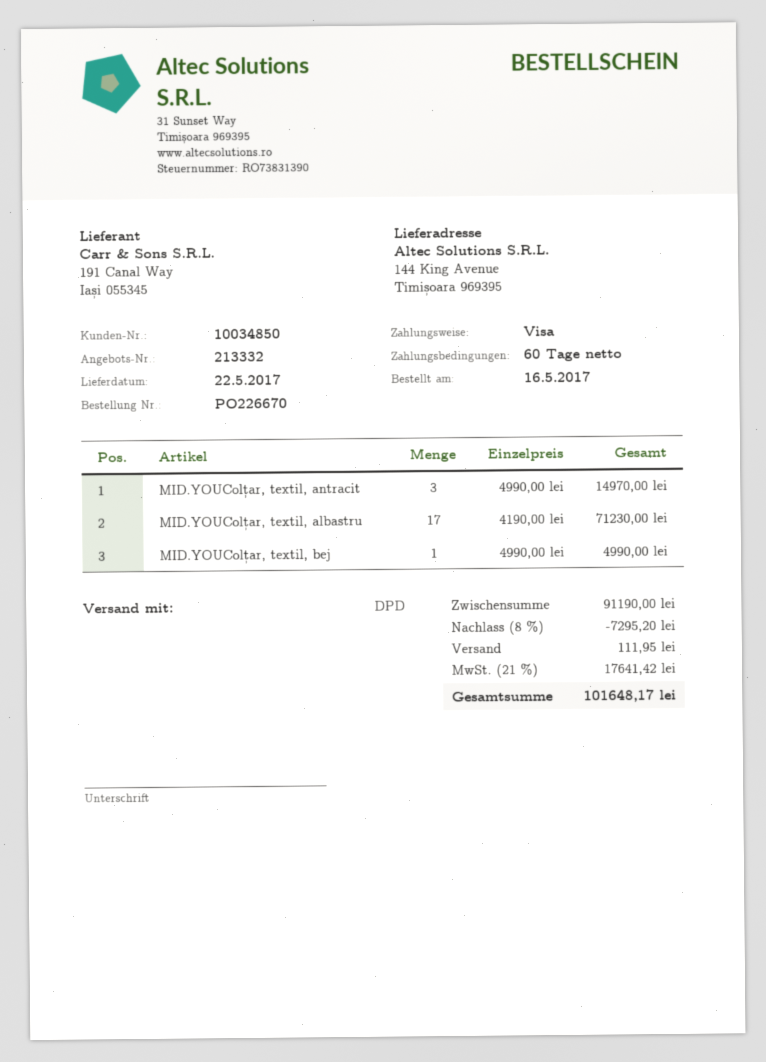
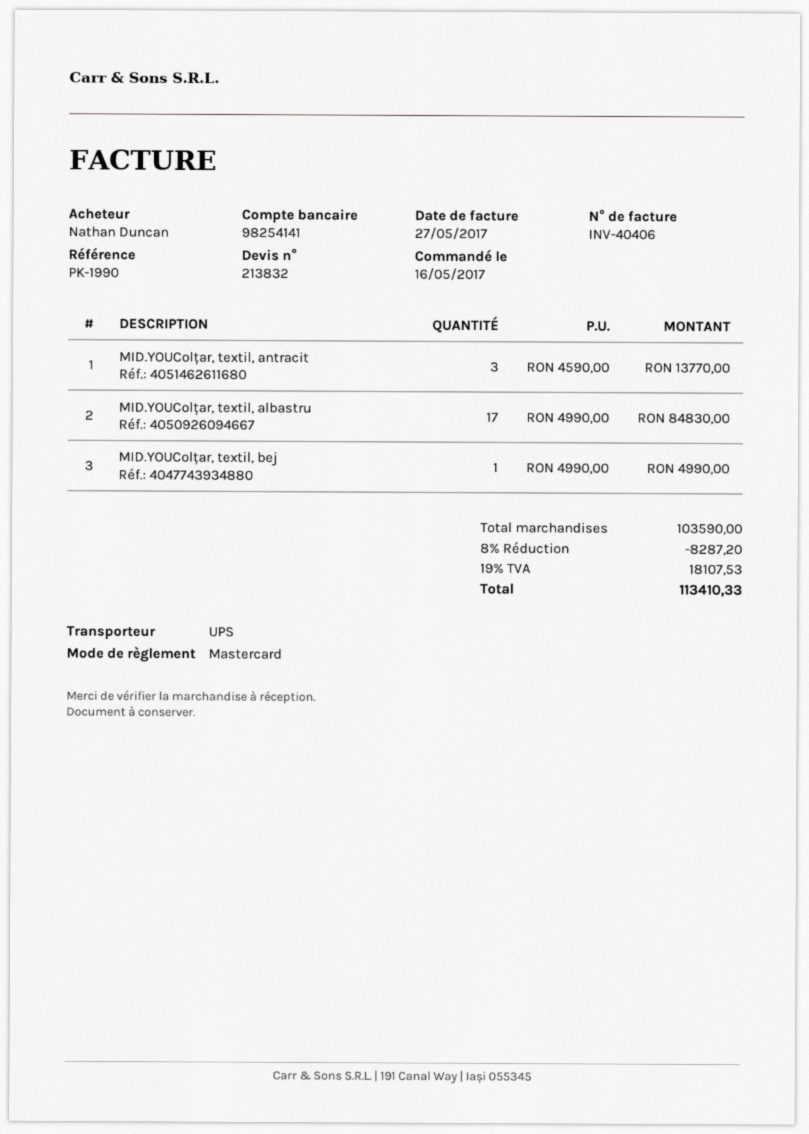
quote number: 213332 -> 213832
payment method: Visa -> Mastercard
shipping method: DPD -> UPS
MID.YOUColțar, textil, antracit: 3 x 4990.00 = 14970.00 -> 3 x 4590.00 = 13770.00
MID.YOUColțar, textil, albastru: 17 x 4190.00 = 71230.00 -> 17 x 4990.00 = 84830.00
subtotal: 91190.00 -> 103590.00
discount: 8% = 7295.20 -> 8% = 8287.20
shipping: 111.95 -> none
tax: 21% = 17641.42 -> 19% = 18107.53
total: 101648.17 -> 113410.33

